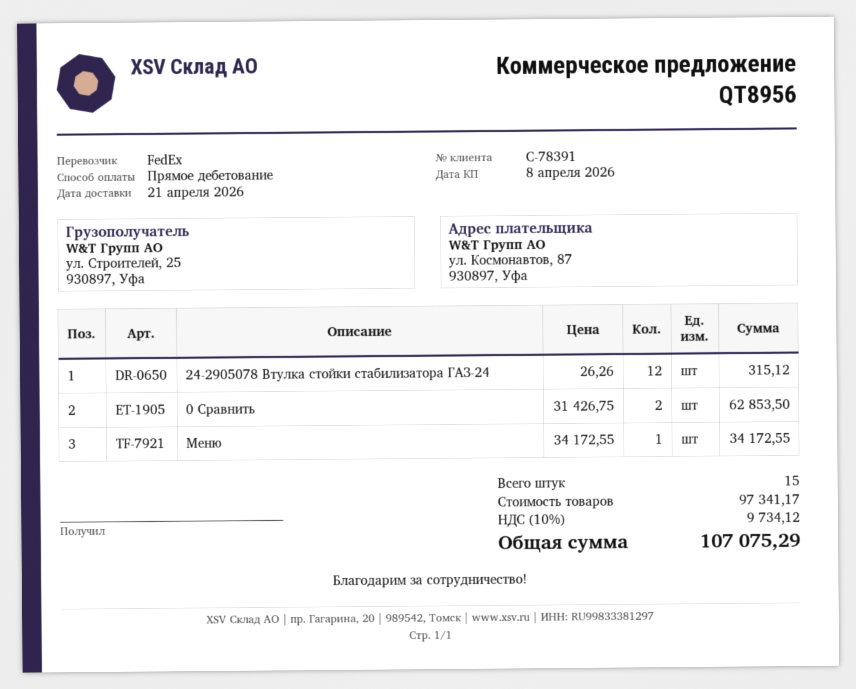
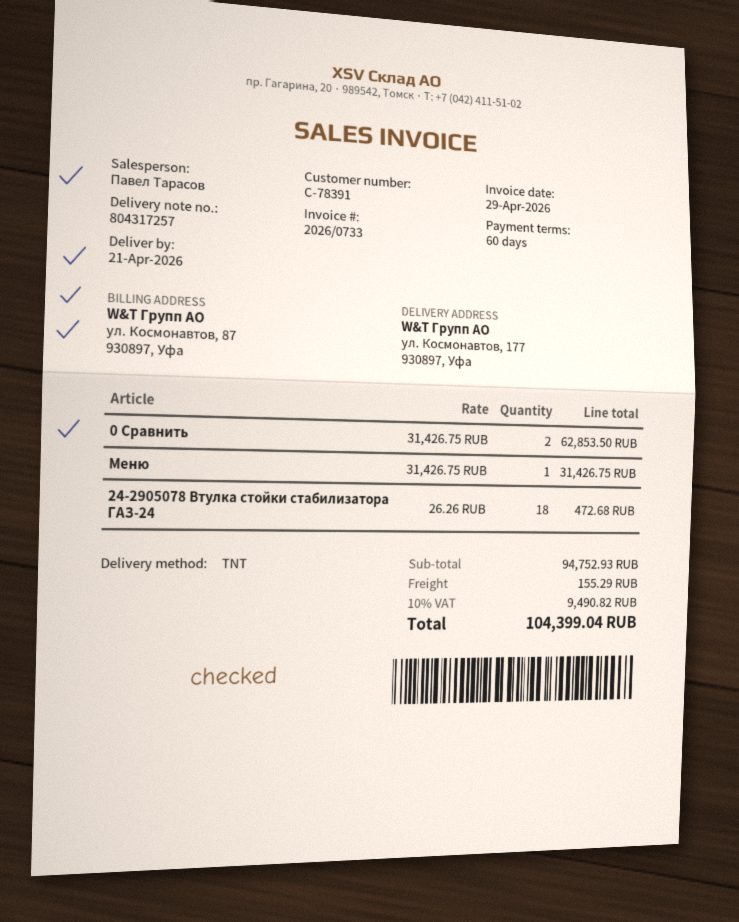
shipping method: FedEx -> TNT
ship to: ул. Строителей, 25, 930897, Уфа -> ул. Космонавтов, 177, 930897, Уфа
24-2905078 Втулка стойки стабилизатора ГАЗ-24: 12 x 26.26 = 315.12 -> 18 x 26.26 = 472.68
Меню: 1 x 34172.55 = 34172.55 -> 1 x 31426.75 = 31426.75
subtotal: 97341.17 -> 94752.93
shipping: none -> 155.29
tax: 10% = 9734.12 -> 10% = 9490.82
total: 107075.29 -> 104399.04

